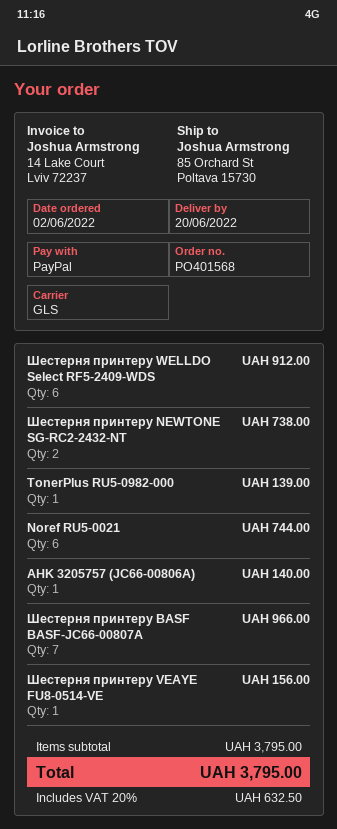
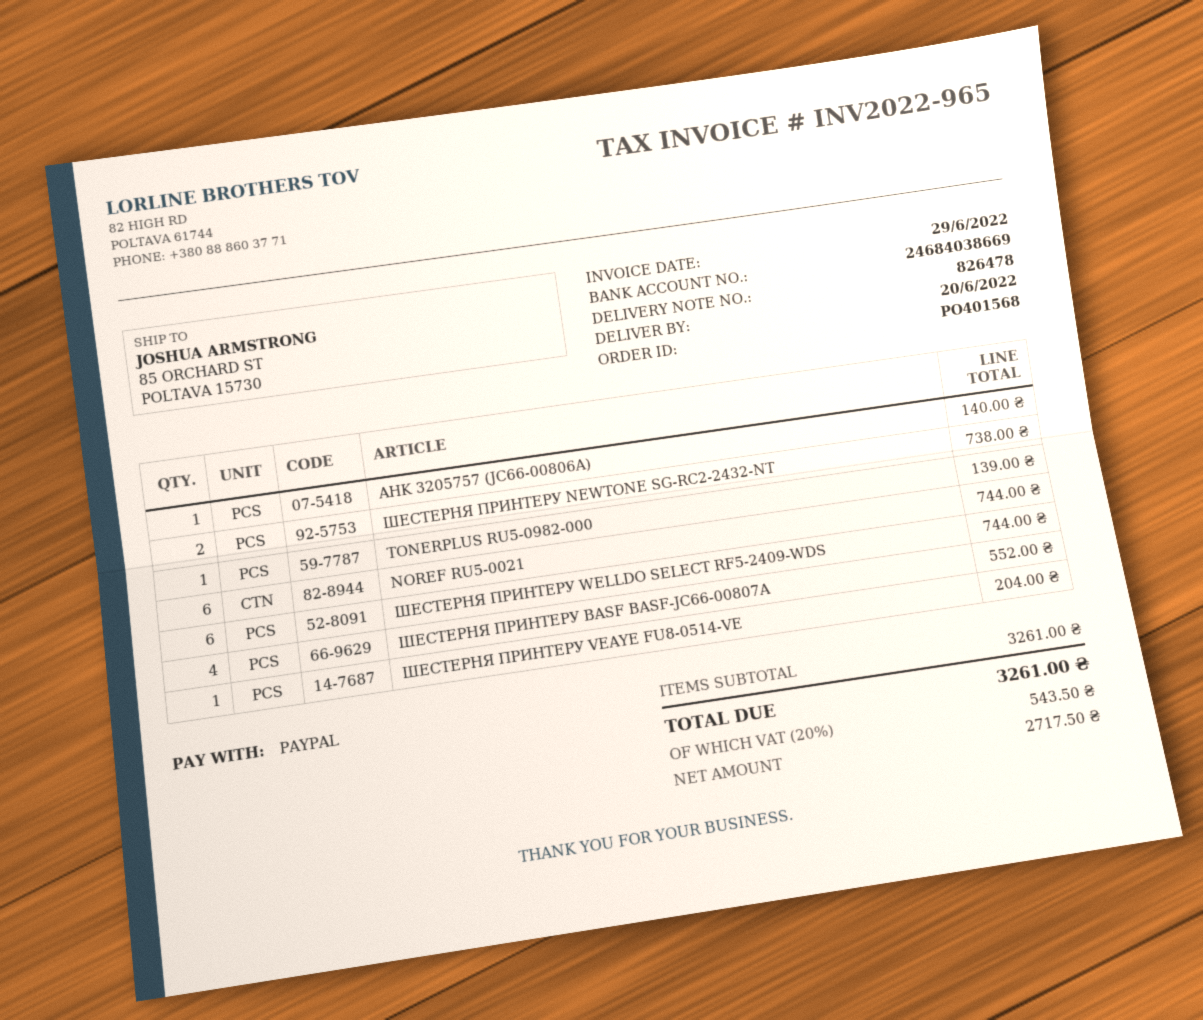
Шестерня принтеру WELLDO Select RF5-2409-WDS: 6 for 912.00 -> 6 for 744.00
Шестерня принтеру BASF BASF-JC66-00807A: 7 for 966.00 -> 4 for 552.00
Шестерня принтеру VEAYE FU8-0514-VE: 1 for 156.00 -> 1 for 204.00
subtotal: 3795.00 -> 3261.00
tax: 20% = 632.50 -> 20% = 543.50
total: 3795.00 -> 3261.00

